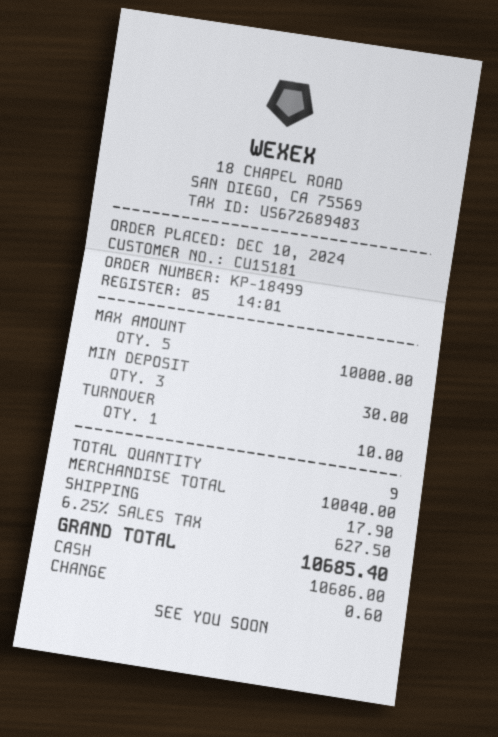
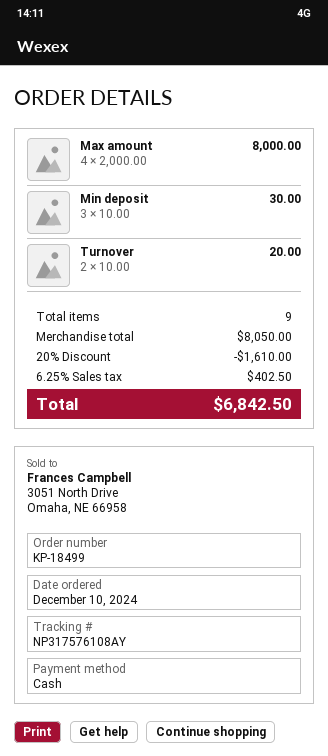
MAX AMOUNT: 5 for 10000.00 -> 4 for 8000.00
TURNOVER: 1 for 10.00 -> 2 for 20.00
subtotal: 10040.00 -> 8050.00
discount: none -> 20% = 1610.00
shipping: 17.90 -> none
tax: 6.25% = 627.50 -> 6.25% = 402.50
total: 10685.40 -> 6842.50

